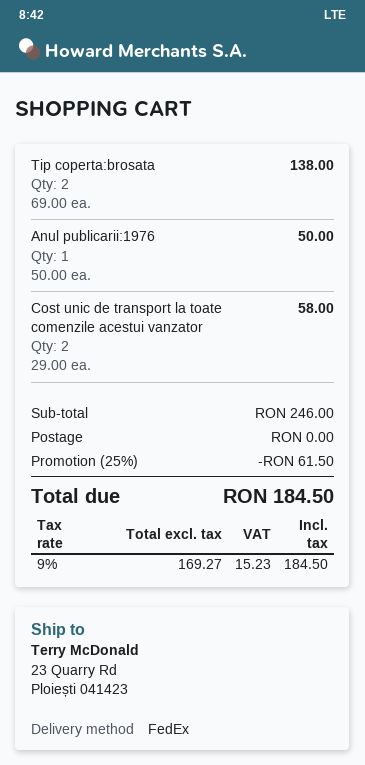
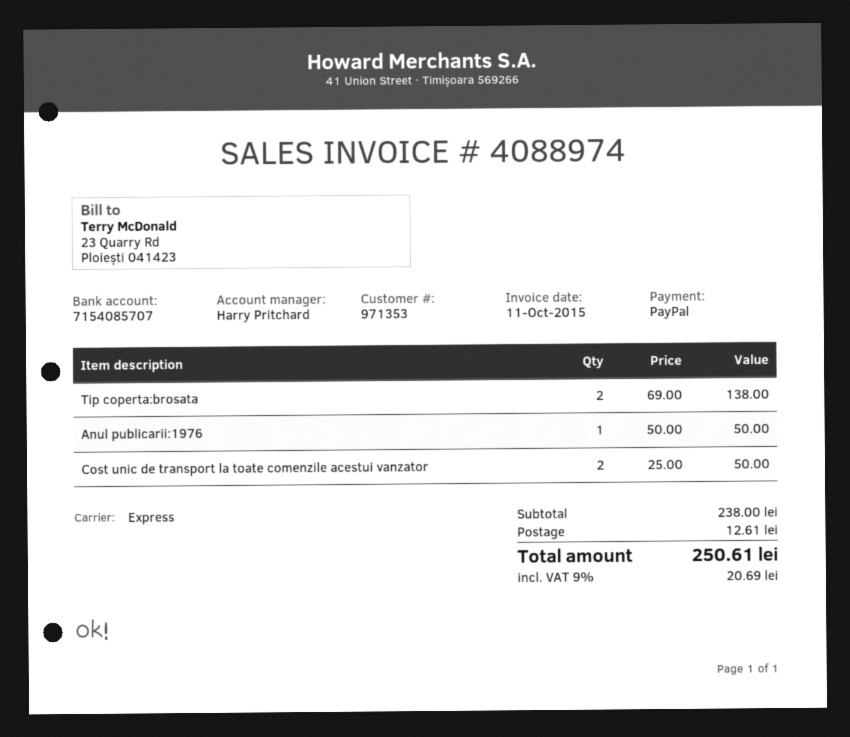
shipping method: FedEx -> express
Cost unic de transport la toate comenzile acestui vanzator: 2 x 29.00 = 58.00 -> 2 x 25.00 = 50.00
subtotal: 246.00 -> 238.00
discount: 25% = 61.50 -> none
shipping: 0.00 -> 12.61
tax: 9% = 15.23 -> 9% = 20.69
total: 184.50 -> 250.61

